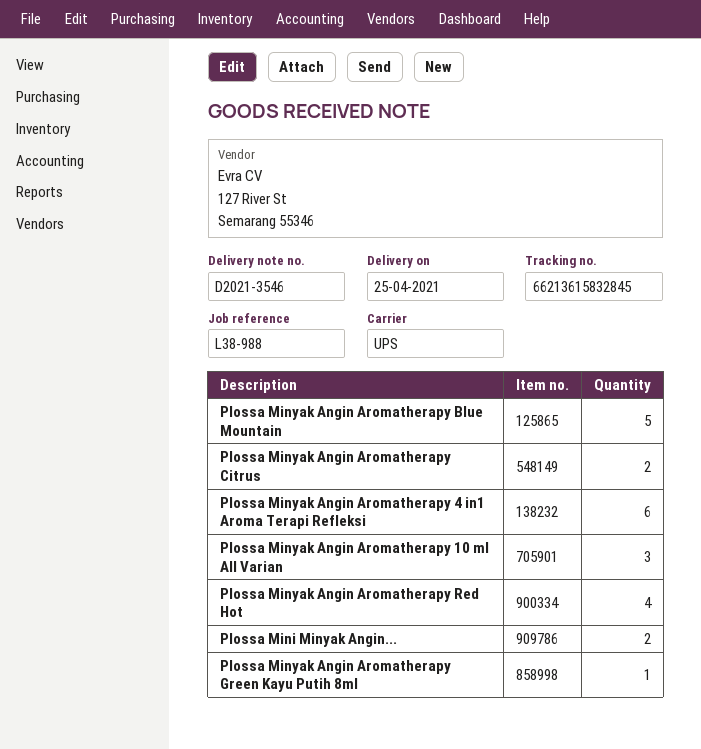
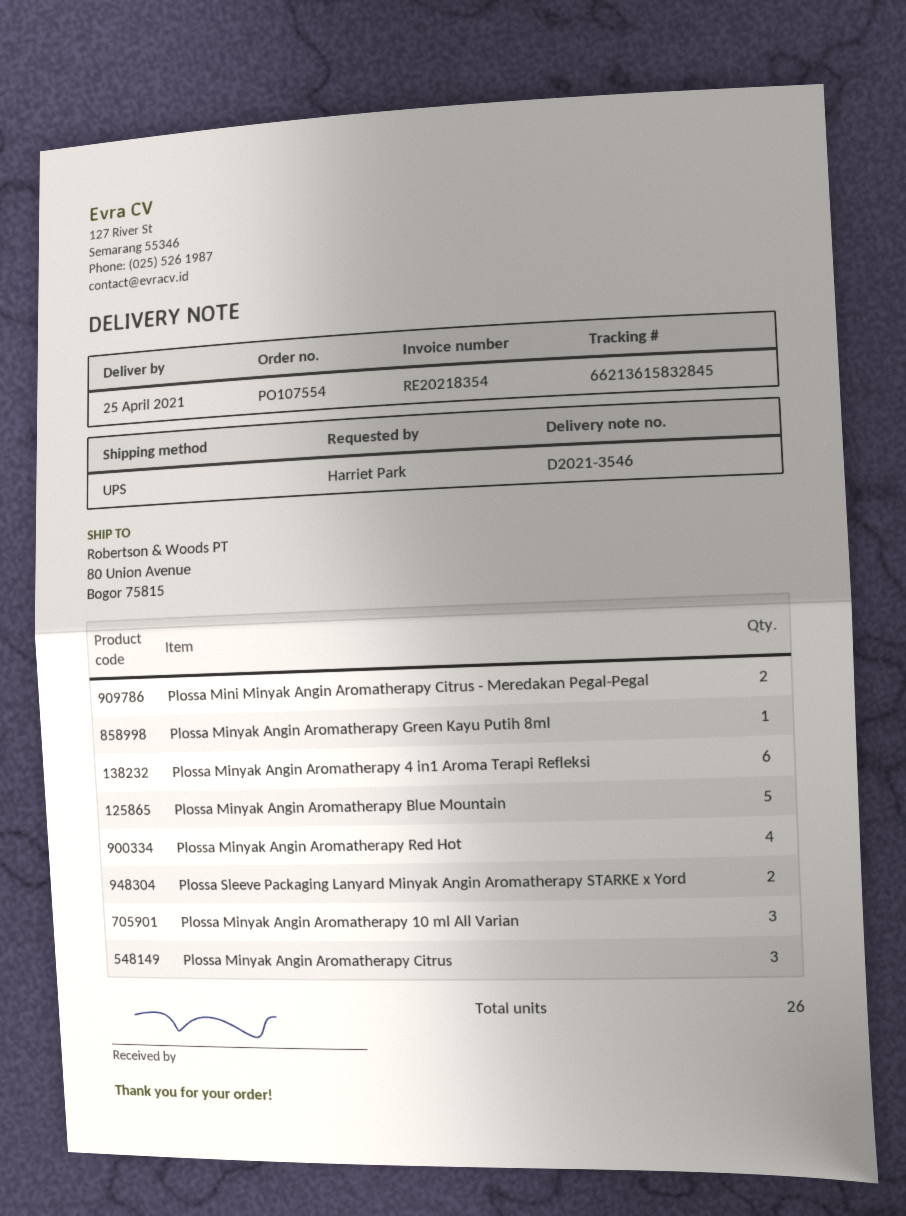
Plossa Minyak Angin Aromatherapy Citrus: 2 -> 3
Plossa Sleeve Packaging Lanyard Minyak Angin Aromatherapy STARKE x Yord: none -> 2

